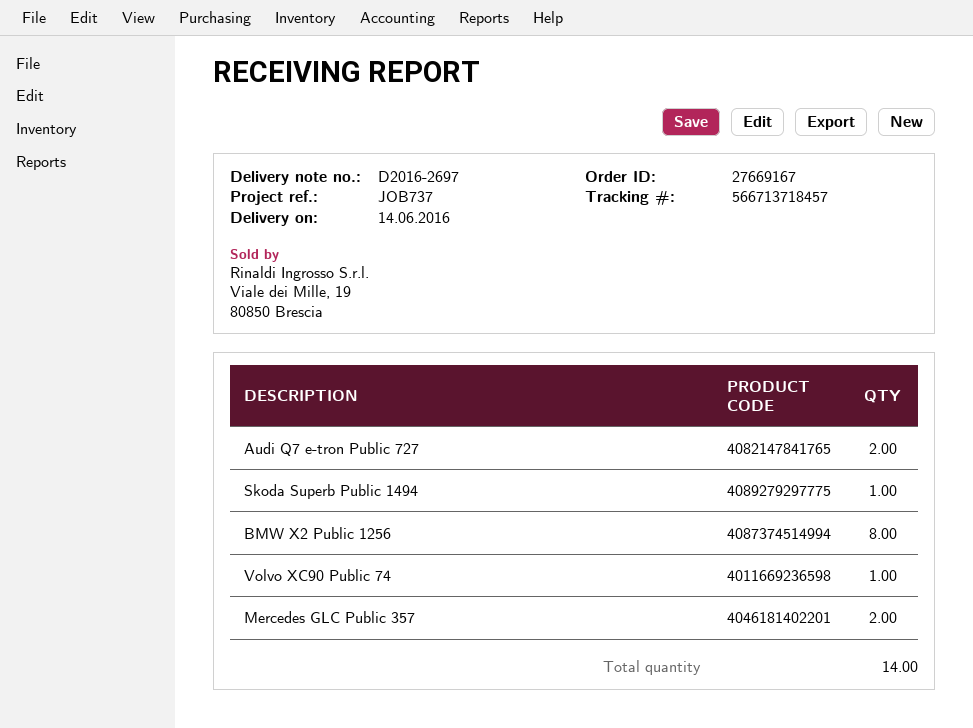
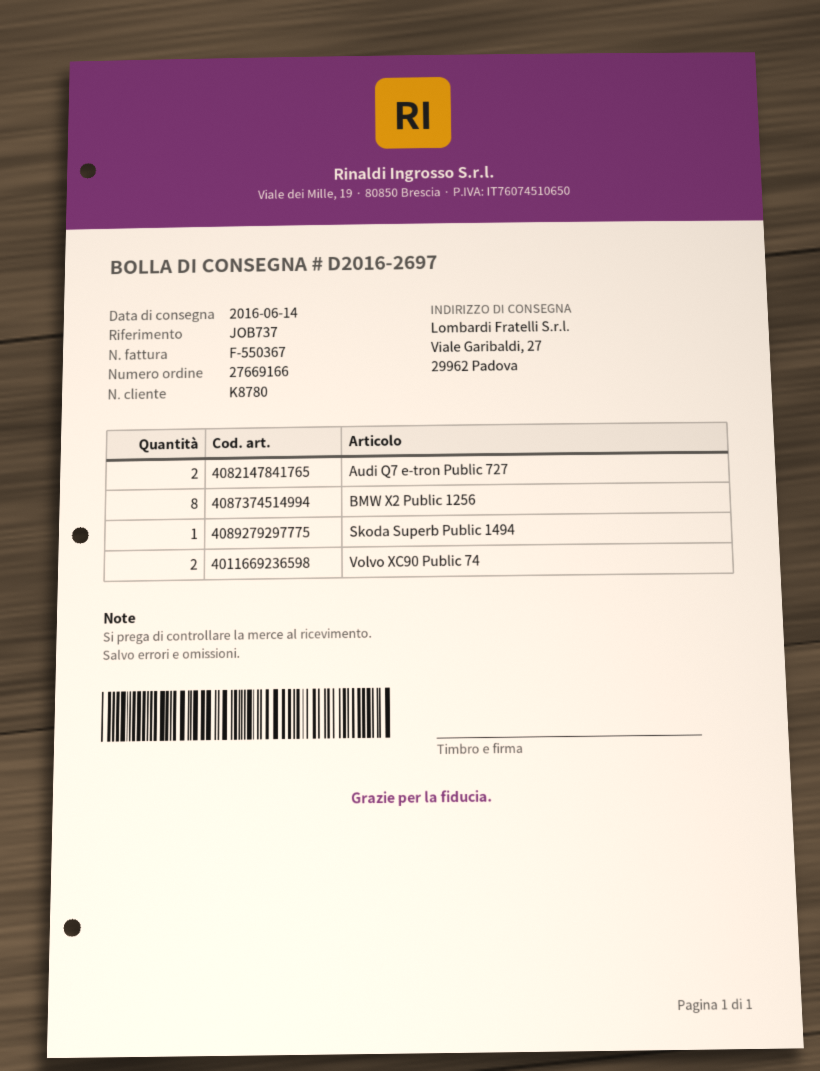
order number: 27669167 -> 27669166
Volvo XC90 Public 74: 1 -> 2
Mercedes GLC Public 357: 2 -> none

